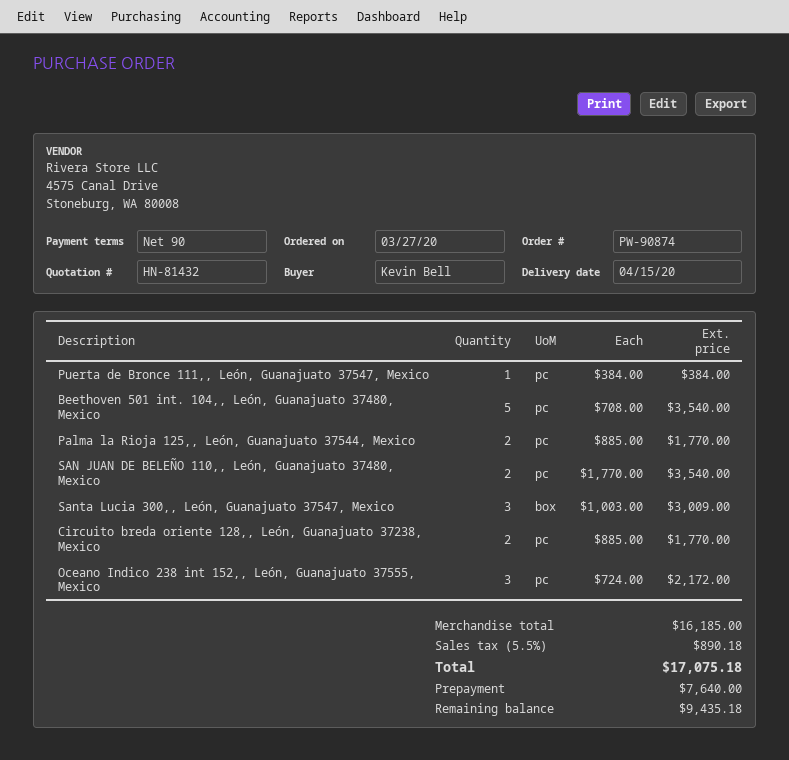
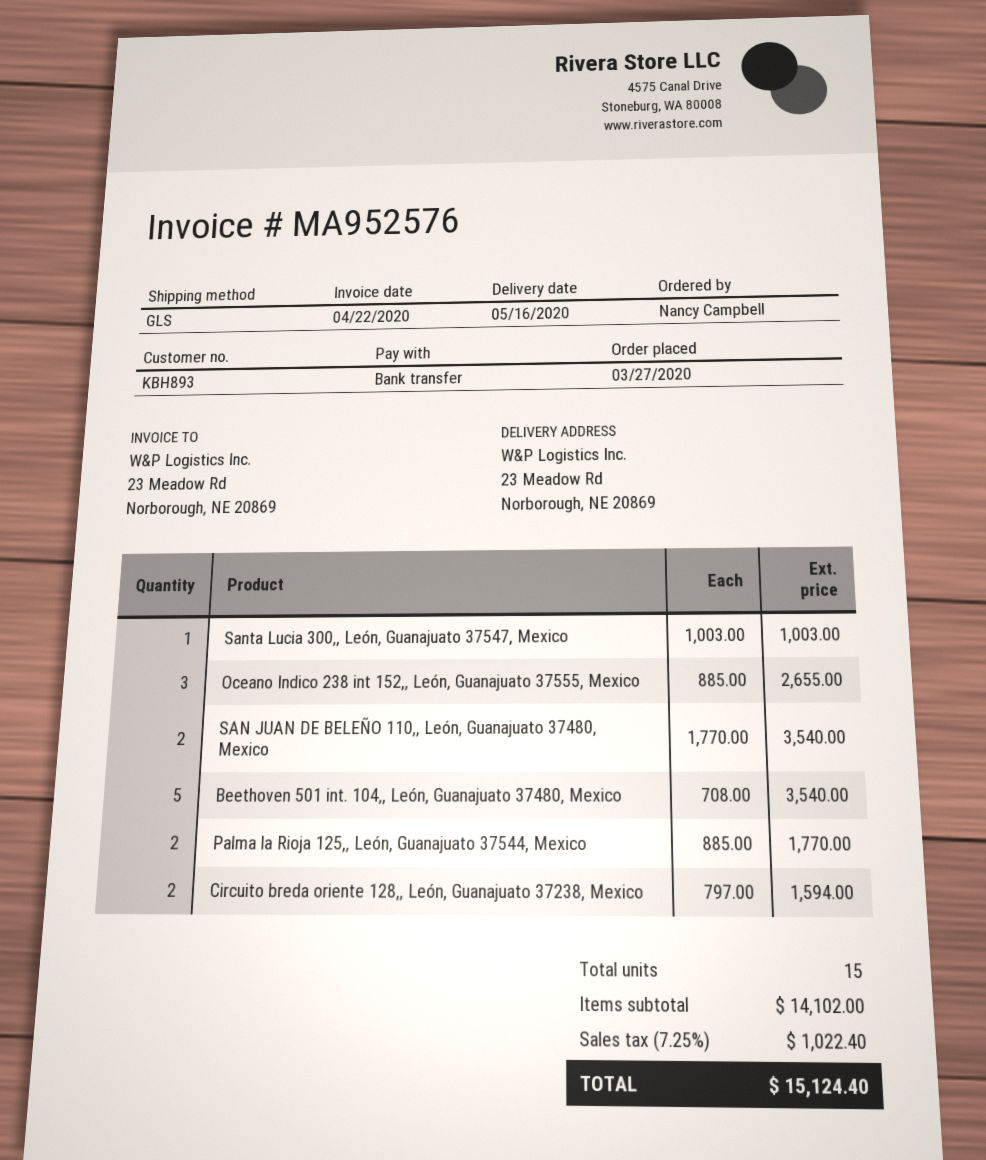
delivery date: 2020-04-15 -> 2020-05-16
ordered by: Kevin Bell -> Nancy Campbell
Puerta de Bronce 111,, León, Guanajuato 37547, Mexico: 1 x 384.00 = 384.00 -> none
Santa Lucia 300,, León, Guanajuato 37547, Mexico: 3 x 1003.00 = 3009.00 -> 1 x 1003.00 = 1003.00
Circuito breda oriente 128,, León, Guanajuato 37238, Mexico: 2 x 885.00 = 1770.00 -> 2 x 797.00 = 1594.00
Oceano Indico 238 int 152,, León, Guanajuato 37555, Mexico: 3 x 724.00 = 2172.00 -> 3 x 885.00 = 2655.00
subtotal: 16185.00 -> 14102.00
tax: 5.5% = 890.18 -> 7.25% = 1022.40
total: 17075.18 -> 15124.40

